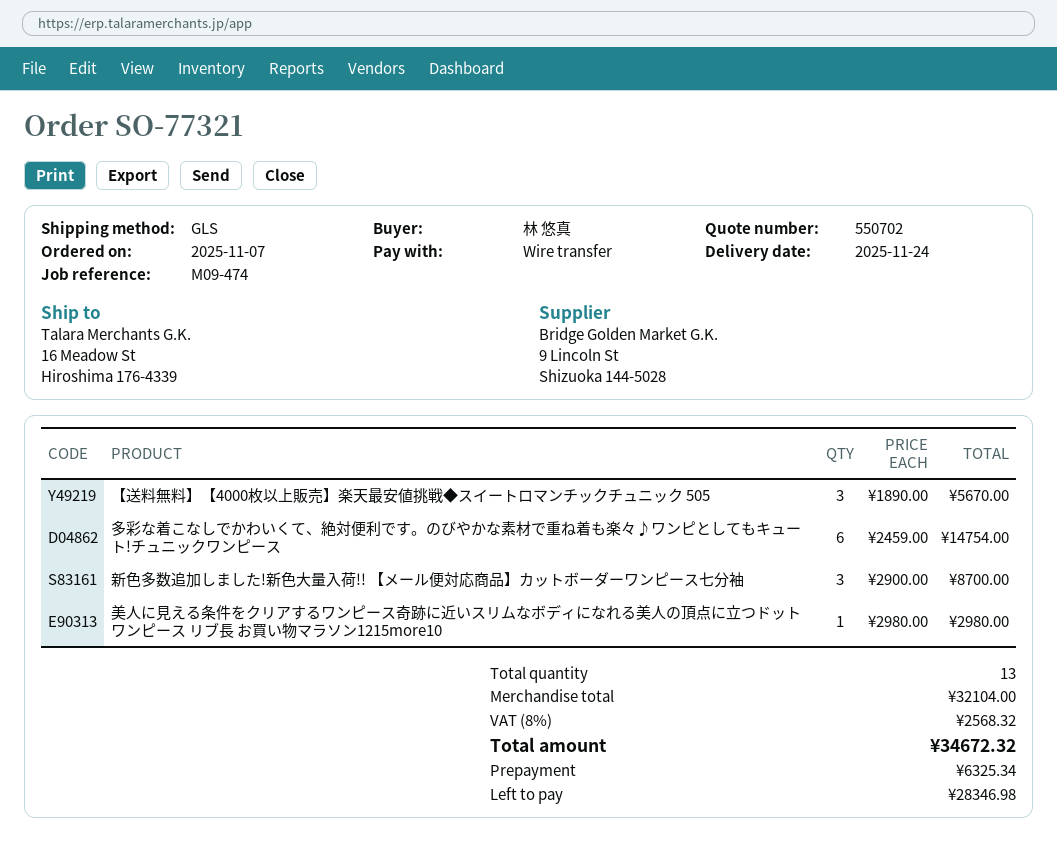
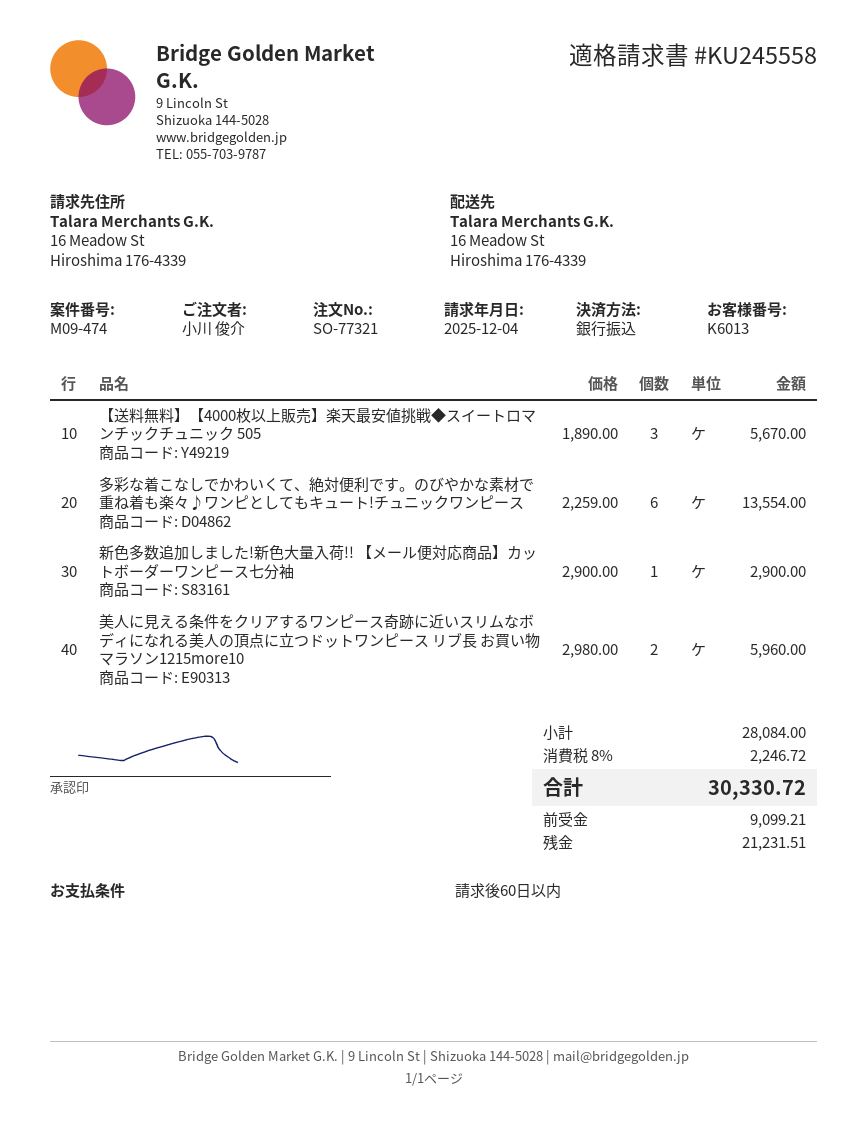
ordered by: 林 悠真 -> 小川 俊介
多彩な着こなしでかわいくて、絶対便利です。のびやかな素材で重ね着も楽々♪ワンピとしてもキュート!チュニックワンピース: 6 x 2459.00 = 14754.00 -> 6 x 2259.00 = 13554.00
新色多数追加しました!新色大量入荷!! 【メール便対応商品】カットボーダーワンピース七分袖: 3 x 2900.00 = 8700.00 -> 1 x 2900.00 = 2900.00
美人に見える条件をクリアするワンピース奇跡に近いスリムなボディになれる美人の頂点に立つドットワンピース リブ長 お買い物マラソン1215more10: 1 x 2980.00 = 2980.00 -> 2 x 2980.00 = 5960.00
subtotal: 32104.00 -> 28084.00
tax: 8% = 2568.32 -> 8% = 2246.72
total: 34672.32 -> 30330.72
deposit: 6325.34 -> 9099.21
balance: 28346.98 -> 21231.51

